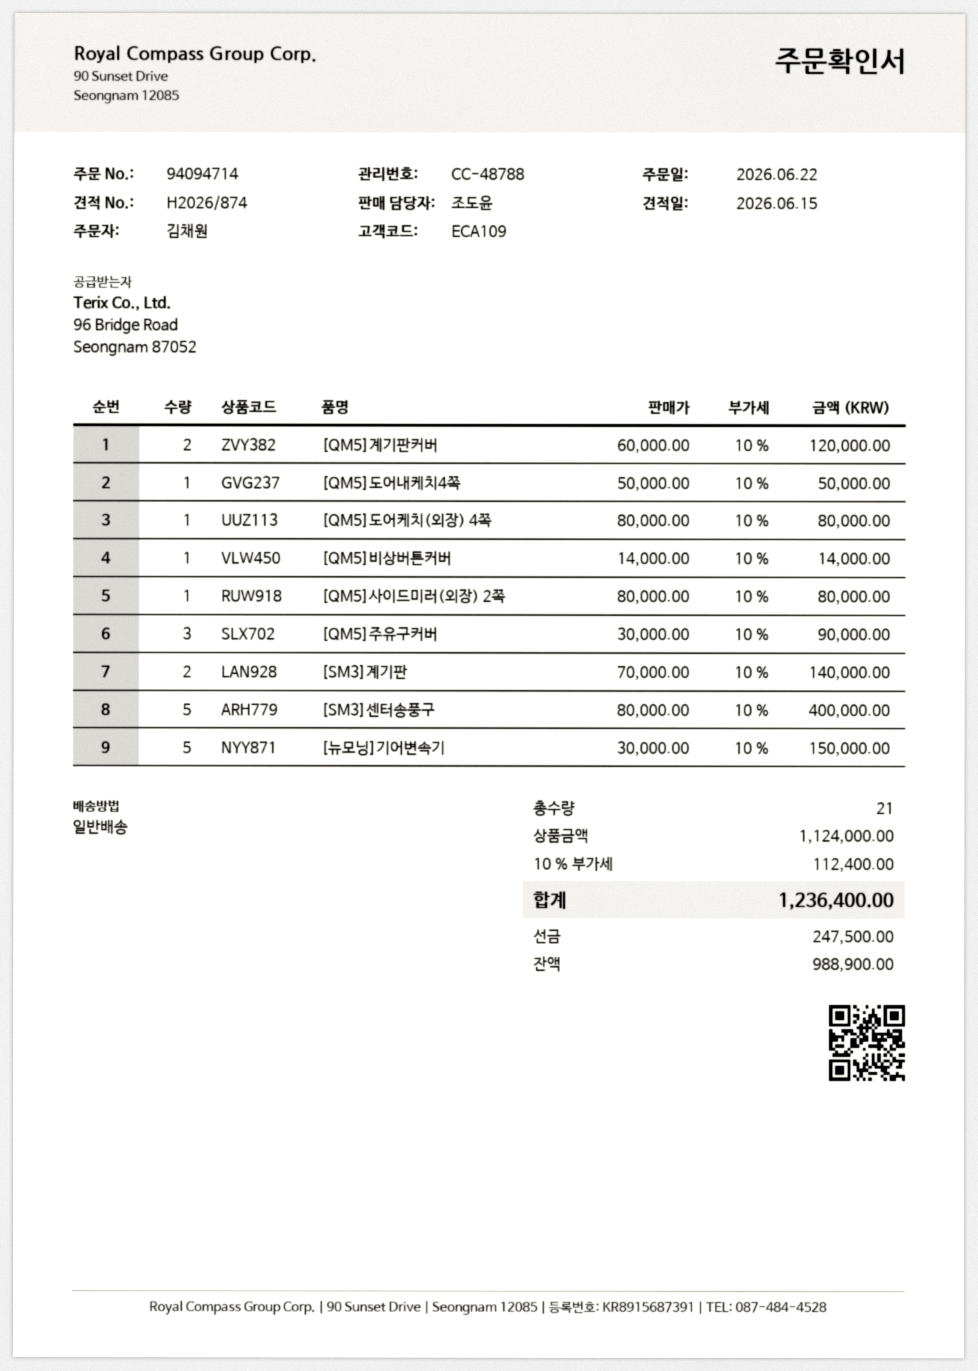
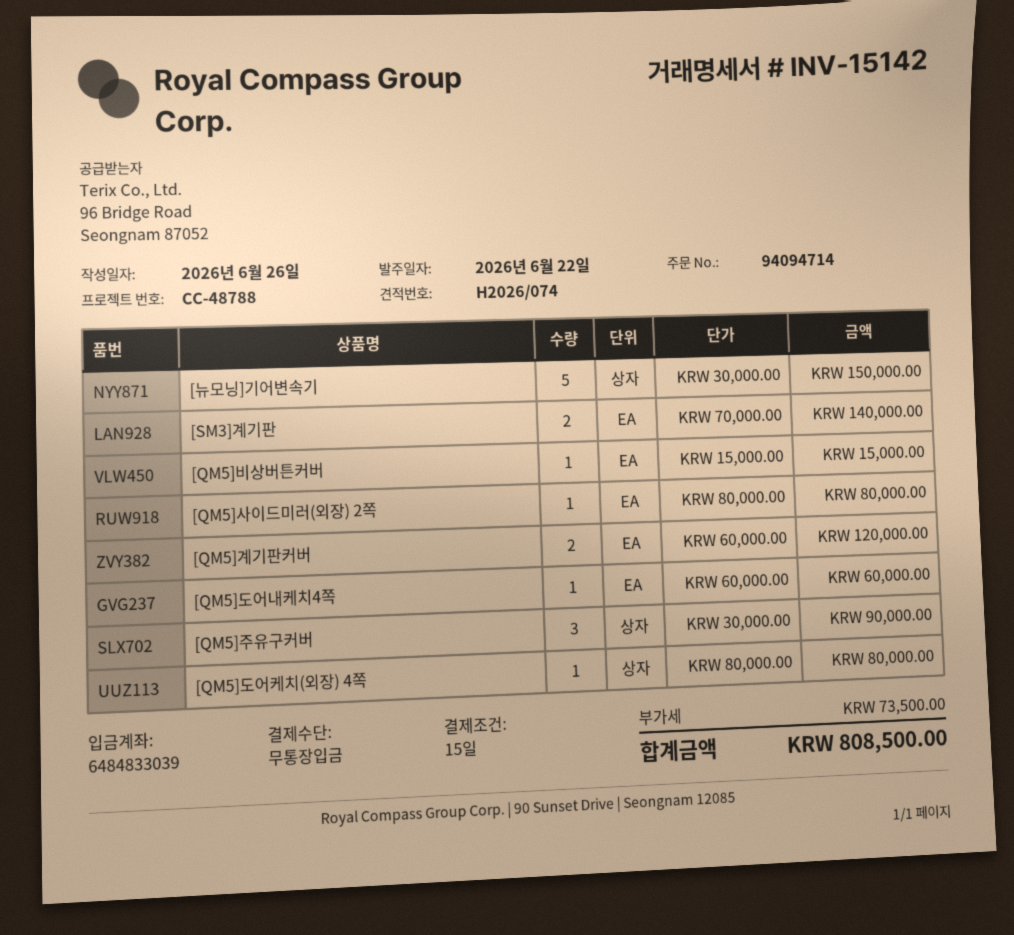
quote number: H2026/874 -> H2026/074
[QM5]도어내케치4쪽: 1 x 50000.00 = 50000.00 -> 1 x 60000.00 = 60000.00
[QM5]비상버튼커버: 1 x 14000.00 = 14000.00 -> 1 x 15000.00 = 15000.00
[SM3]센터송풍구: 5 x 80000.00 = 400000.00 -> none
tax: 112400.00 -> 73500.00
total: 1236400.00 -> 808500.00

